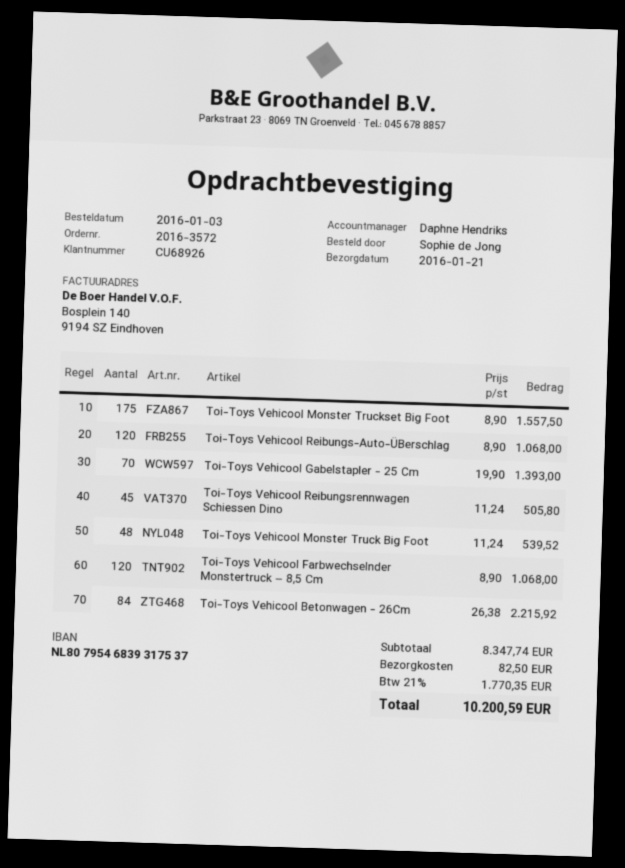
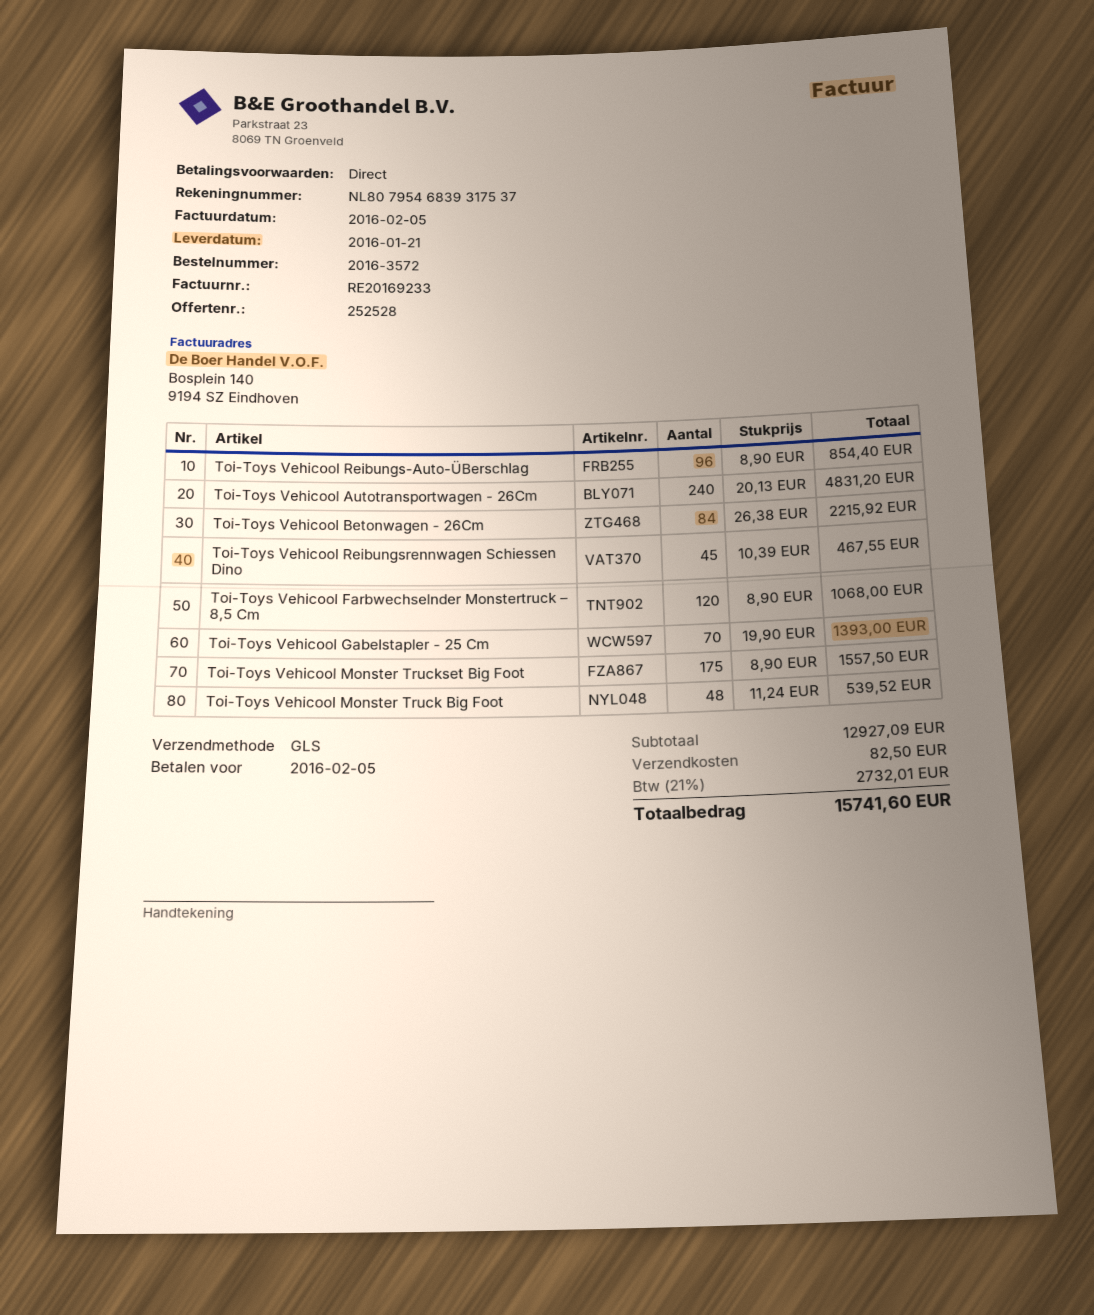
Toi-Toys Vehicool Reibungs-Auto-ÜBerschlag: 120 x 8.90 = 1068.00 -> 96 x 8.90 = 854.40
Toi-Toys Vehicool Reibungsrennwagen Schiessen Dino: 45 x 11.24 = 505.80 -> 45 x 10.39 = 467.55
Toi-Toys Vehicool Autotransportwagen - 26Cm: none -> 240 x 20.13 = 4831.20
subtotal: 8347.74 -> 12927.09
tax: 21% = 1770.35 -> 21% = 2732.01
total: 10200.59 -> 15741.60

